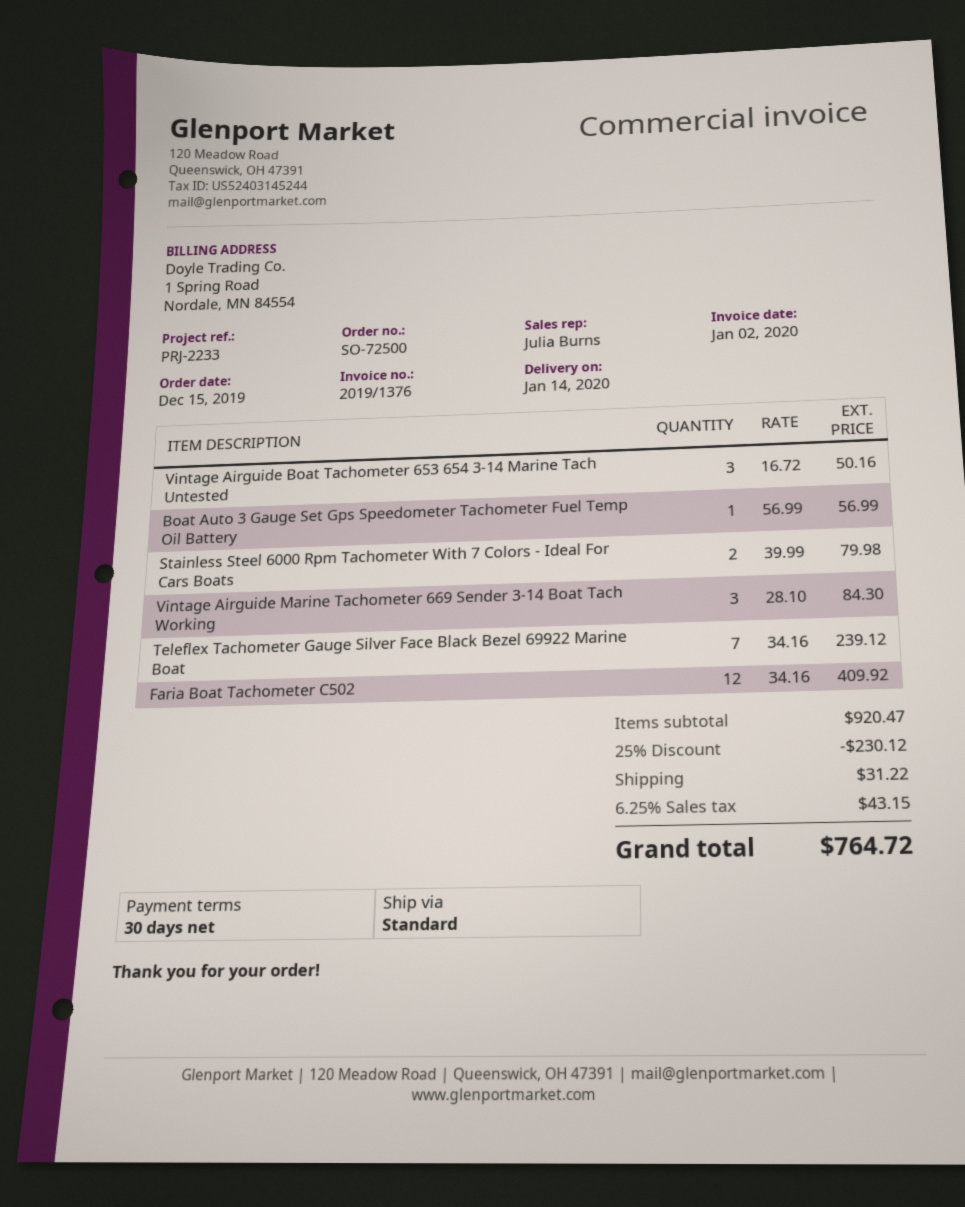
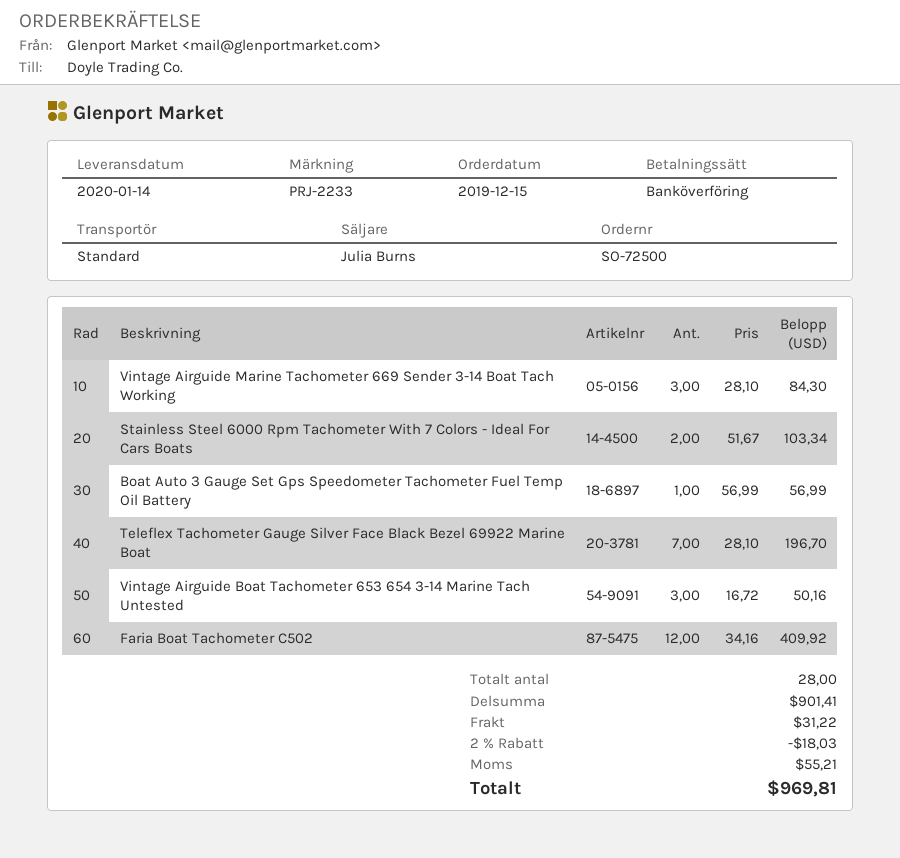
Stainless Steel 6000 Rpm Tachometer With 7 Colors - Ideal For Cars Boats: 2 x 39.99 = 79.98 -> 2 x 51.67 = 103.34
Teleflex Tachometer Gauge Silver Face Black Bezel 69922 Marine Boat: 7 x 34.16 = 239.12 -> 7 x 28.10 = 196.70
subtotal: 920.47 -> 901.41
discount: 25% = 230.12 -> 2% = 18.03
tax: 43.15 -> 55.21
total: 764.72 -> 969.81

